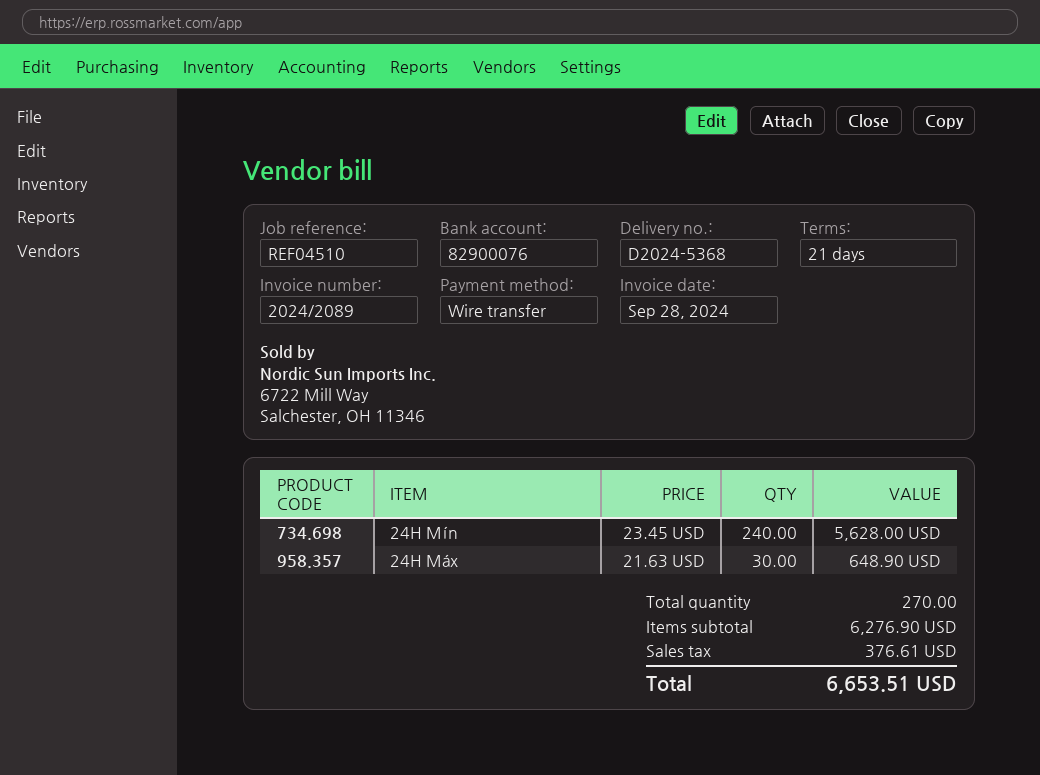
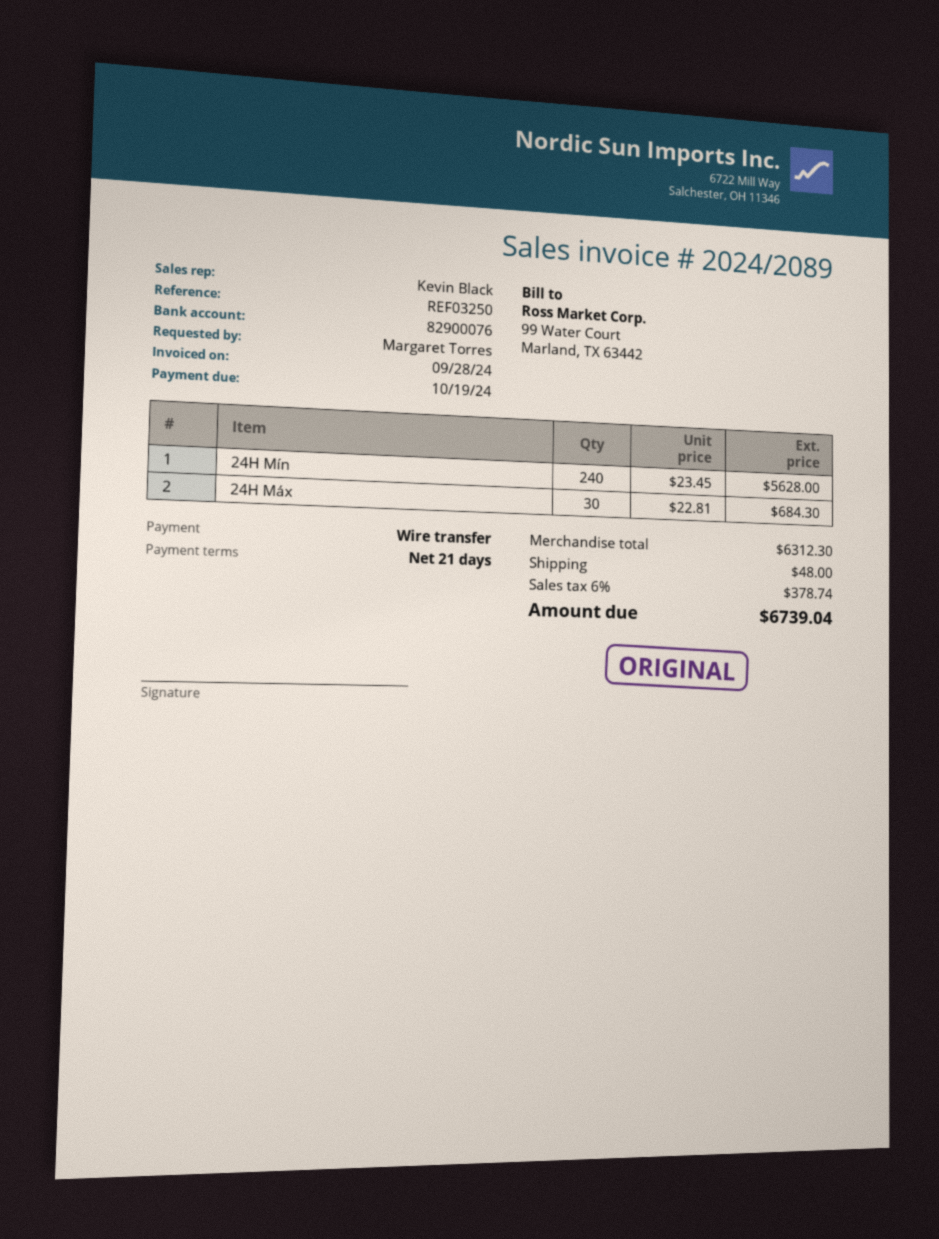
reference: REF04510 -> REF03250
24H Máx: 30 x 21.63 = 648.90 -> 30 x 22.81 = 684.30
subtotal: 6276.90 -> 6312.30
shipping: none -> 48.00
tax: 376.61 -> 378.74
total: 6653.51 -> 6739.04

